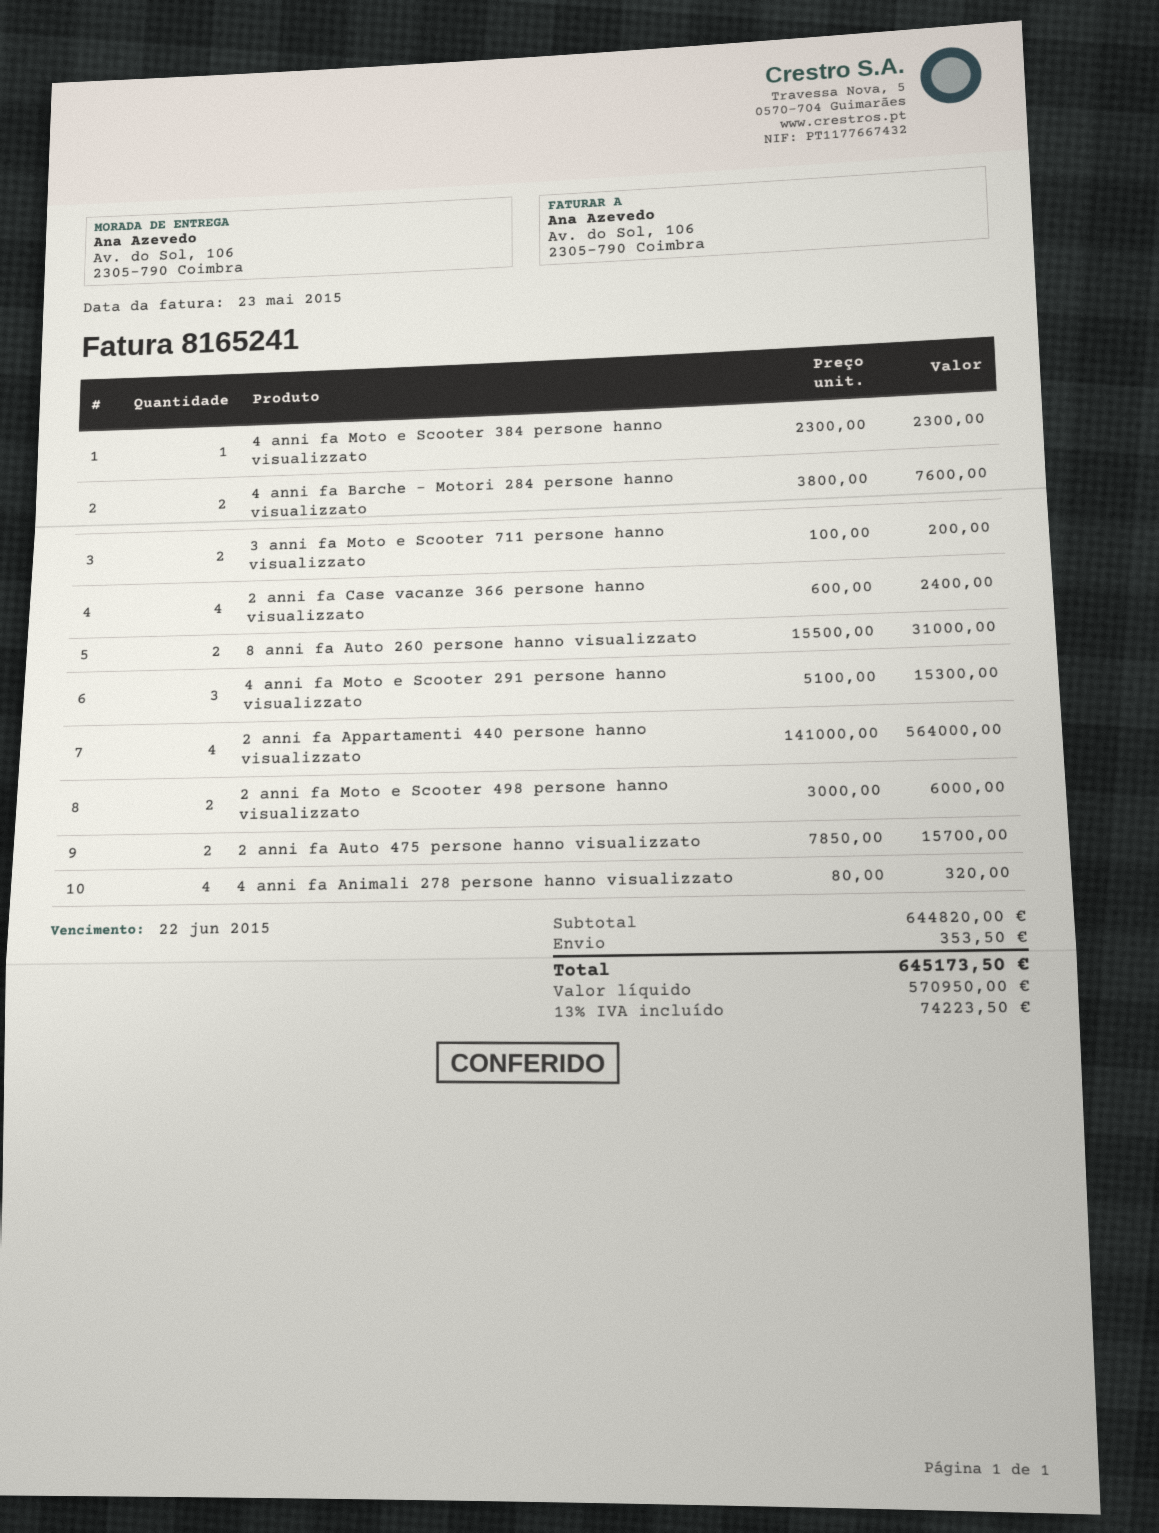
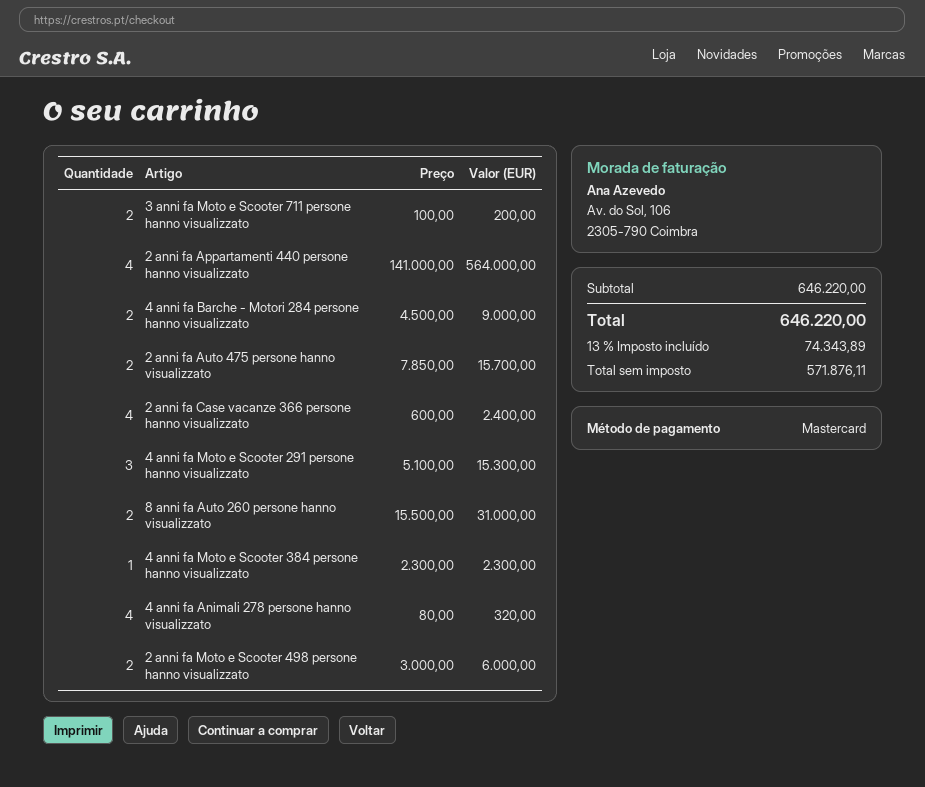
4 anni fa Barche - Motori 284 persone hanno visualizzato: 2 x 3800.00 = 7600.00 -> 2 x 4500.00 = 9000.00
subtotal: 644820.00 -> 646220.00
shipping: 353.50 -> none
net: 570950.00 -> 571876.11
tax: 13% = 74223.50 -> 13% = 74343.89
total: 645173.50 -> 646220.00

